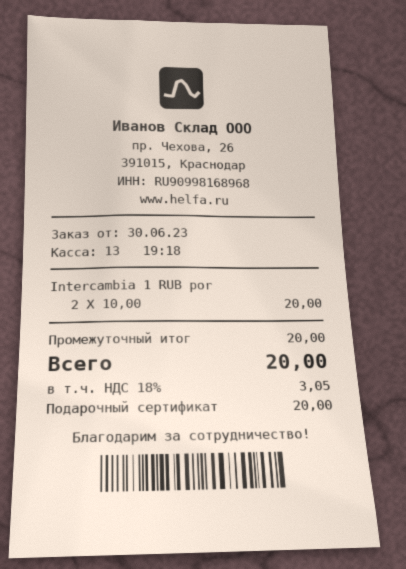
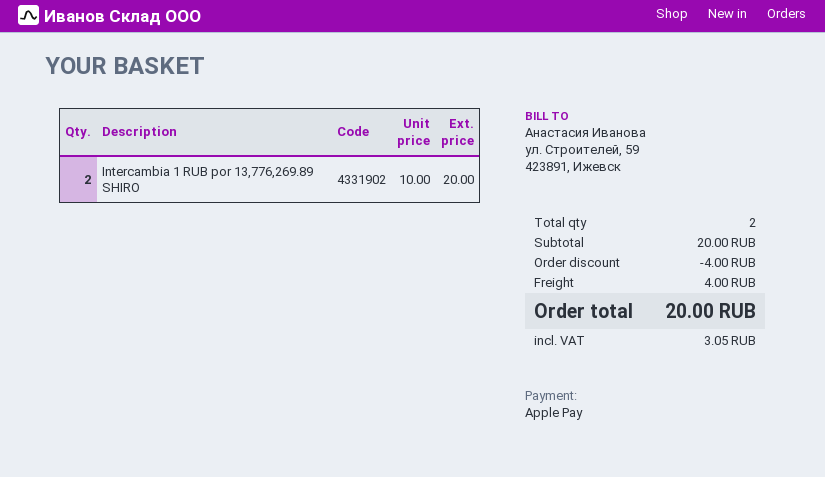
payment method: gift card -> Apple Pay
discount: none -> 4.00
shipping: none -> 4.00

